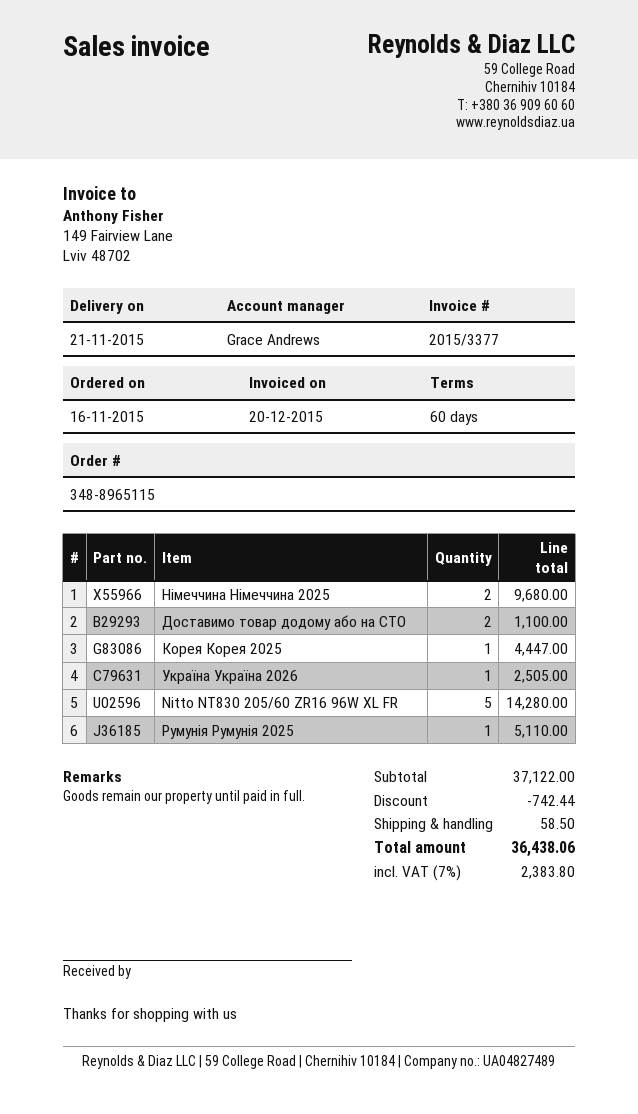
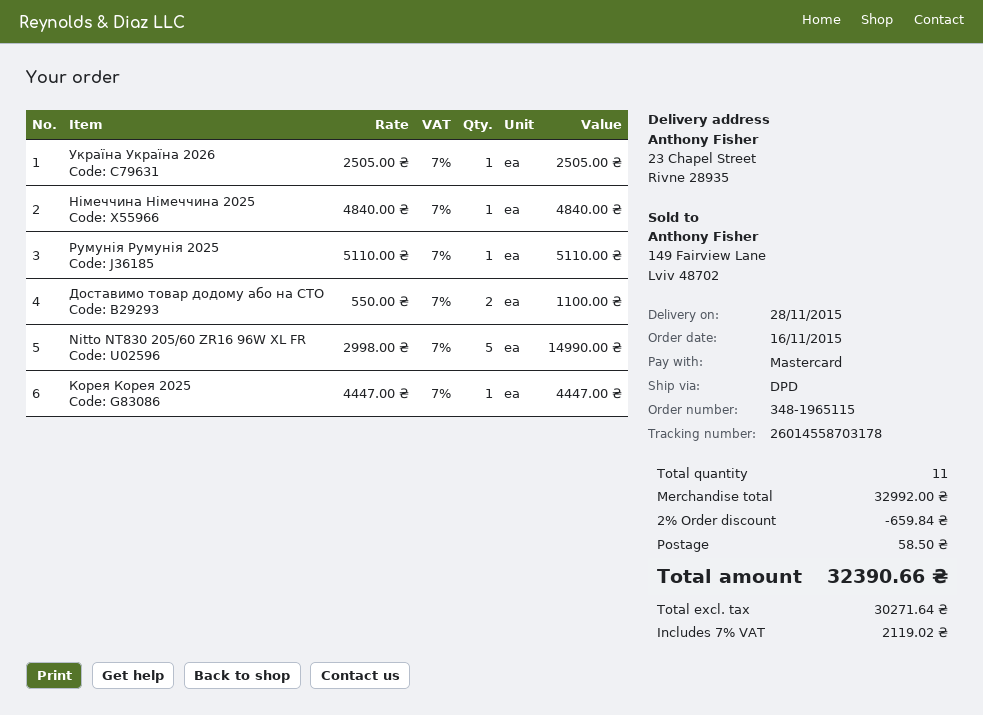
order number: 348-8965115 -> 348-1965115
delivery date: 2015-11-21 -> 2015-11-28
Німеччина Німеччина 2025: 2 for 9680.00 -> 1 for 4840.00
Nitto NT830 205/60 ZR16 96W XL FR: 5 for 14280.00 -> 5 for 14990.00
subtotal: 37122.00 -> 32992.00
discount: 742.44 -> 659.84
tax: 7% = 2383.80 -> 7% = 2119.02
total: 36438.06 -> 32390.66

